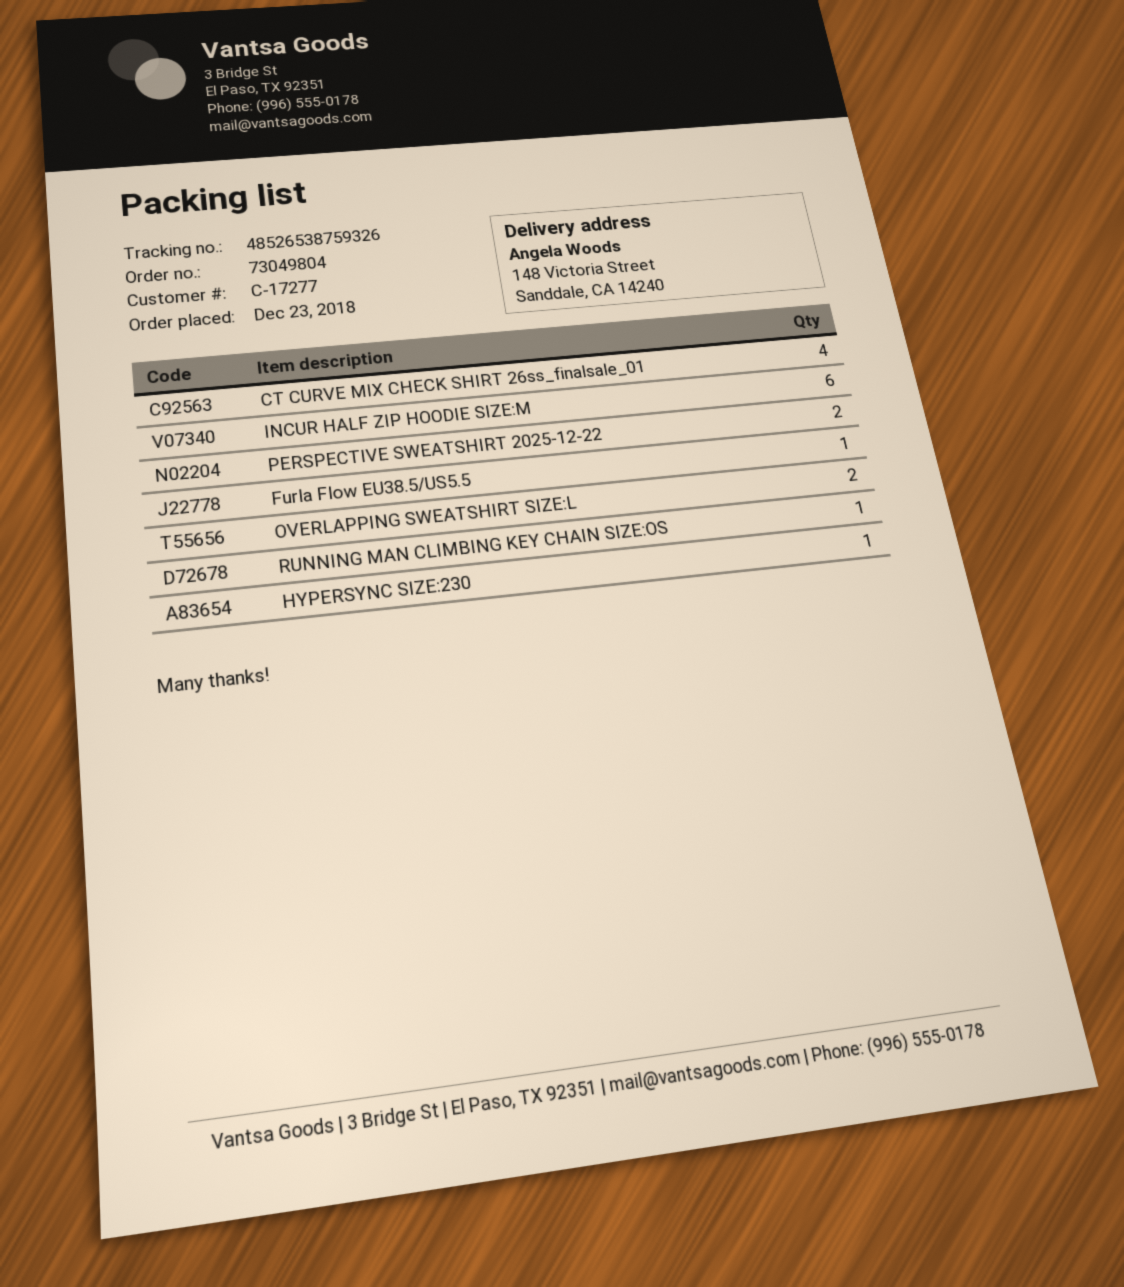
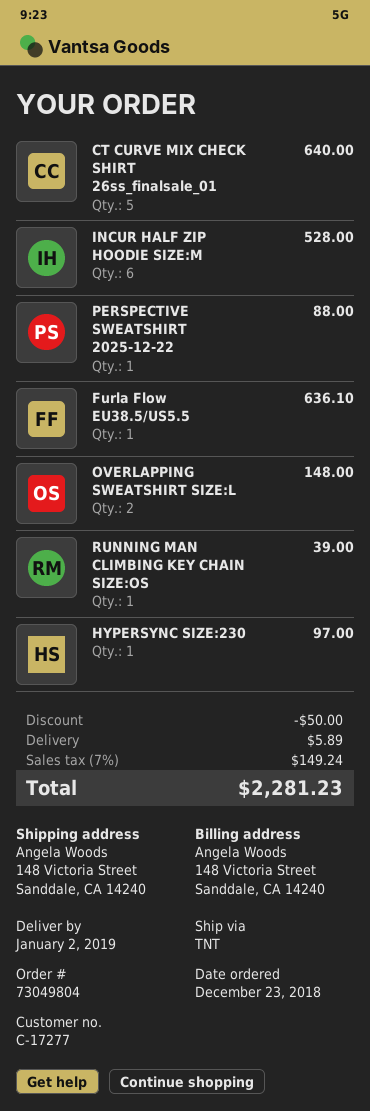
CT CURVE MIX CHECK SHIRT 26ss_finalsale_01: 4 -> 5
PERSPECTIVE SWEATSHIRT 2025-12-22: 2 -> 1

